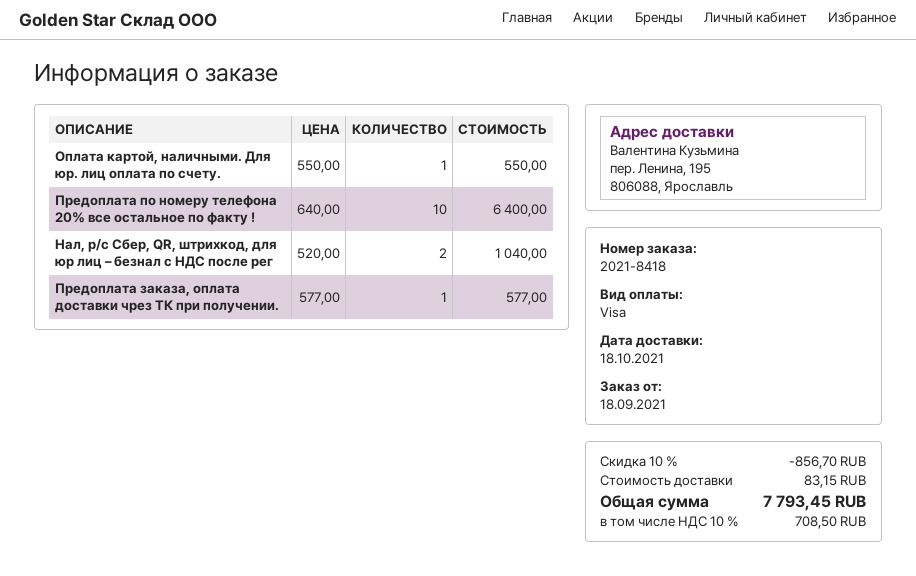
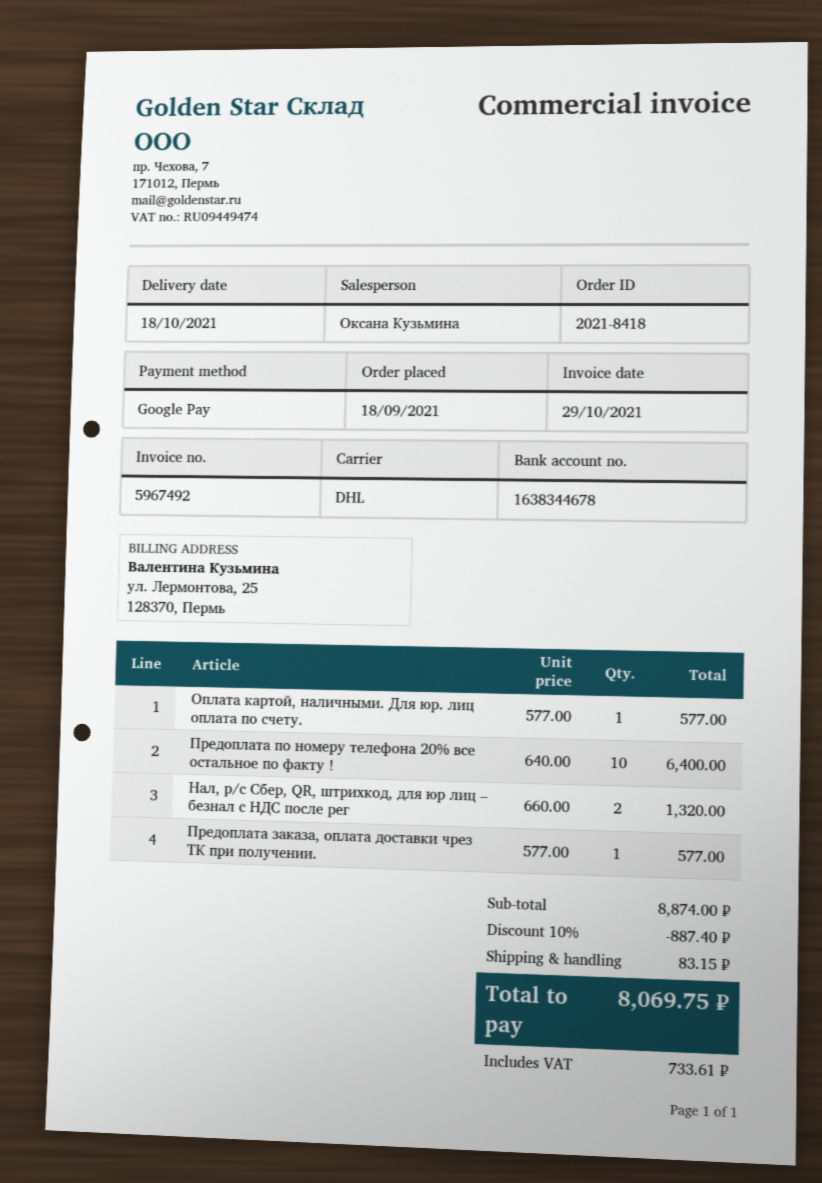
payment method: Visa -> Google Pay
Оплата картой, наличными. Для юр. лиц оплата по счету.: 1 x 550.00 = 550.00 -> 1 x 577.00 = 577.00
Нал, р/с Сбер, QR, штрихкод, для юр лиц – безнал с НДС после рег: 2 x 520.00 = 1040.00 -> 2 x 660.00 = 1320.00
discount: 10% = 856.70 -> 10% = 887.40
tax: 708.50 -> 733.61
total: 7793.45 -> 8069.75

